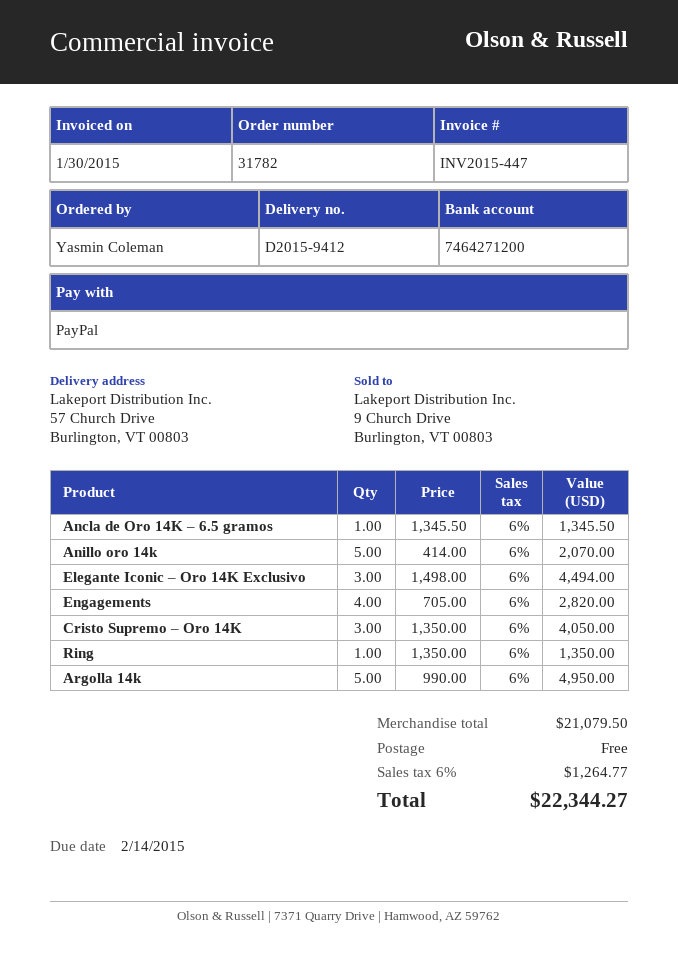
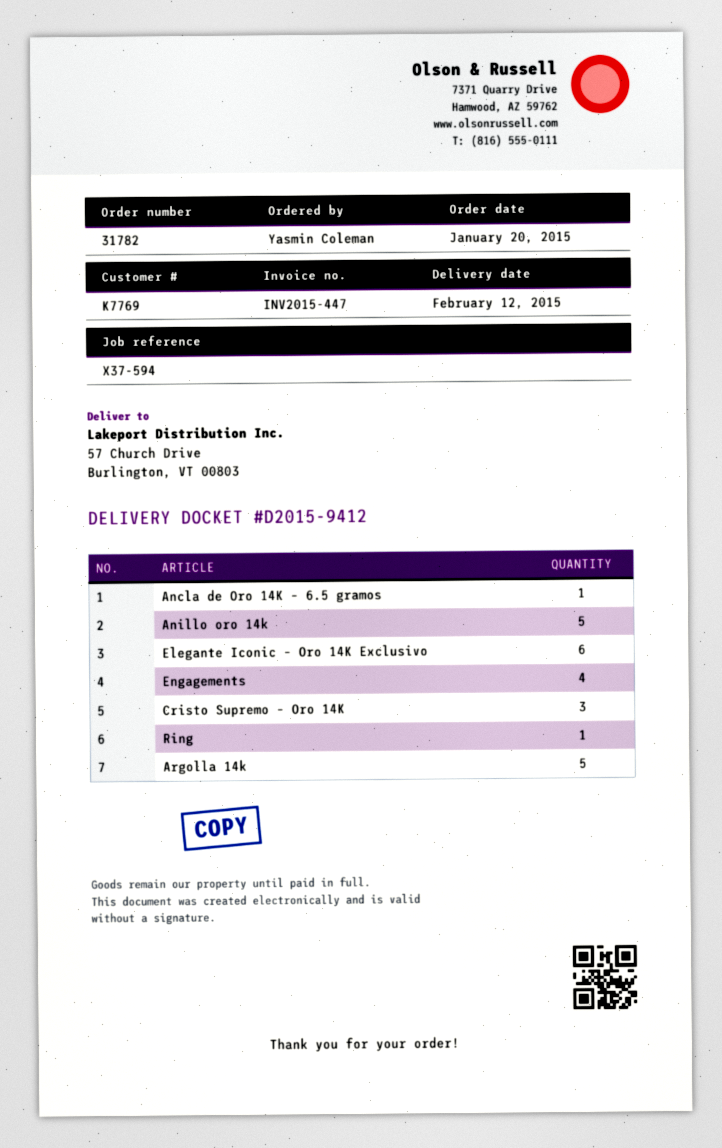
Elegante Iconic – Oro 14K Exclusivo: 3 -> 6

